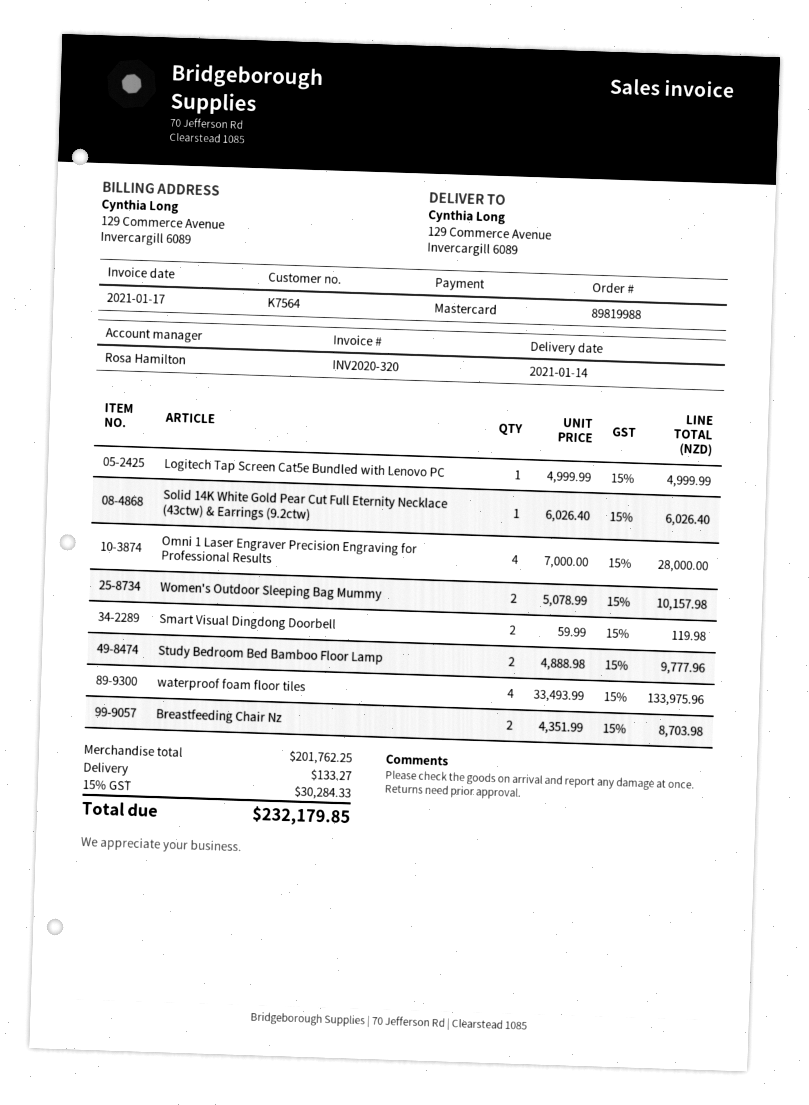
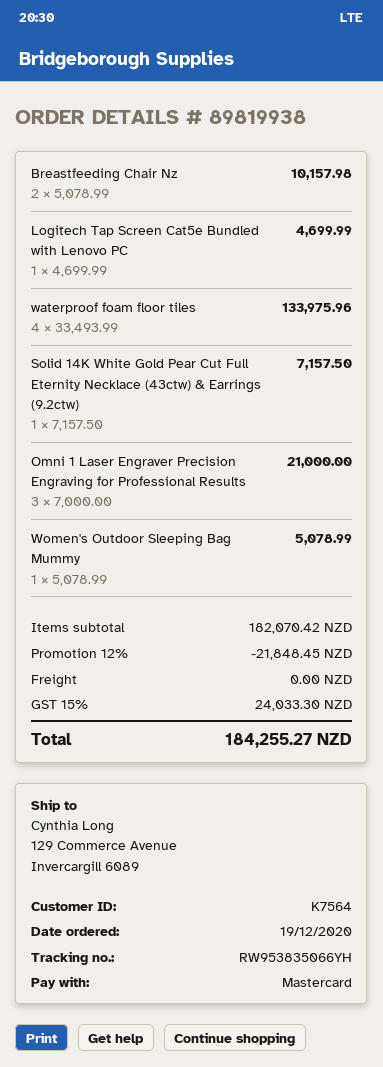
order number: 89819988 -> 89819938
Logitech Tap Screen Cat5e Bundled with Lenovo PC: 1 x 4999.99 = 4999.99 -> 1 x 4699.99 = 4699.99
Solid 14K White Gold Pear Cut Full Eternity Necklace (43ctw) & Earrings (9.2ctw): 1 x 6026.40 = 6026.40 -> 1 x 7157.50 = 7157.50
Omni 1 Laser Engraver Precision Engraving for Professional Results: 4 x 7000.00 = 28000.00 -> 3 x 7000.00 = 21000.00
Women's Outdoor Sleeping Bag Mummy: 2 x 5078.99 = 10157.98 -> 1 x 5078.99 = 5078.99
Smart Visual Dingdong Doorbell: 2 x 59.99 = 119.98 -> none
Study Bedroom Bed Bamboo Floor Lamp: 2 x 4888.98 = 9777.96 -> none
Breastfeeding Chair Nz: 2 x 4351.99 = 8703.98 -> 2 x 5078.99 = 10157.98
subtotal: 201762.25 -> 182070.42
discount: none -> 12% = 21848.45
shipping: 133.27 -> 0.00
tax: 15% = 30284.33 -> 15% = 24033.30
total: 232179.85 -> 184255.27

